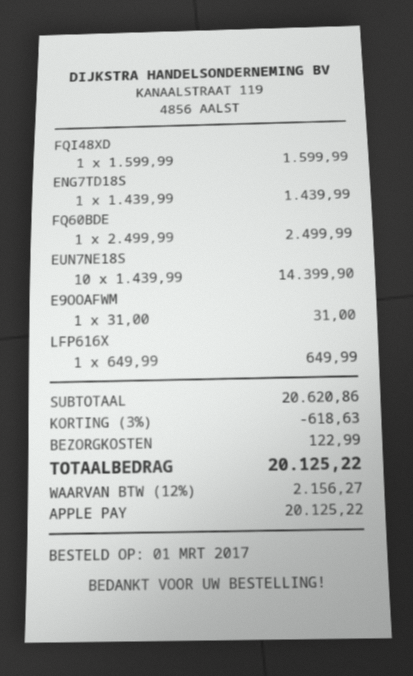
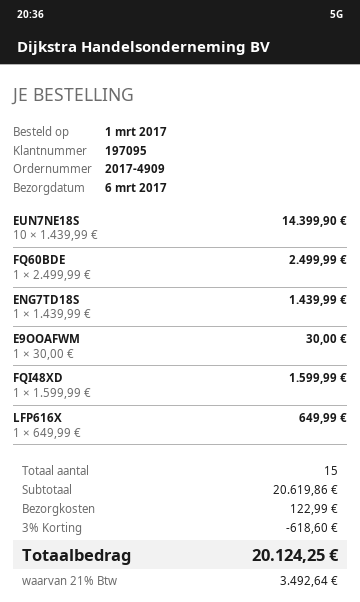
E9OOAFWM: 1 x 31.00 = 31.00 -> 1 x 30.00 = 30.00
subtotal: 20620.86 -> 20619.86
discount: 3% = 618.63 -> 3% = 618.60
tax: 12% = 2156.27 -> 21% = 3492.64
total: 20125.22 -> 20124.25

